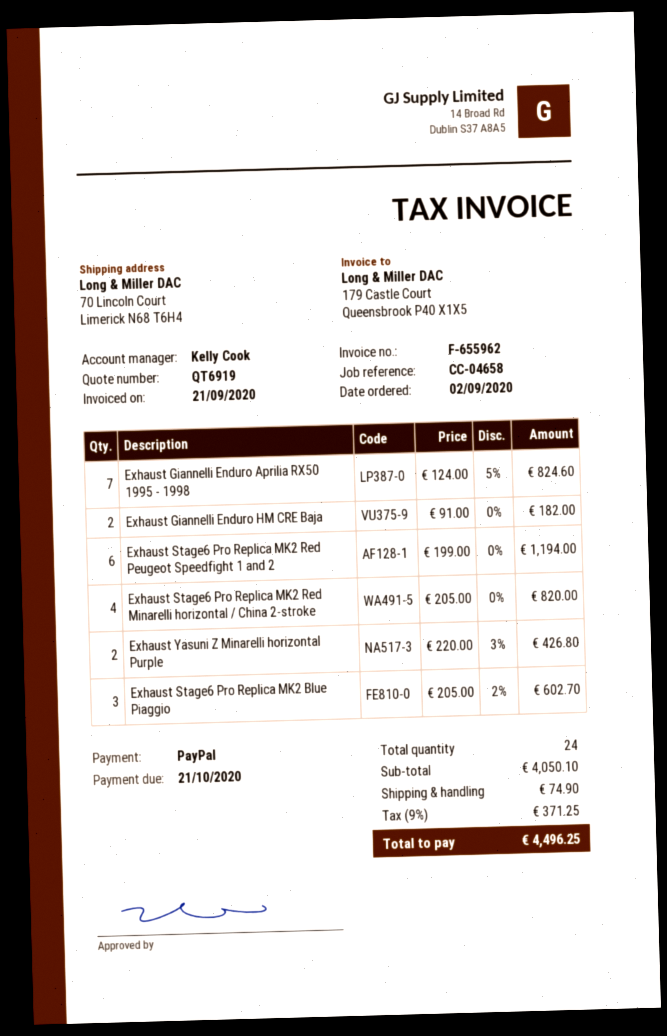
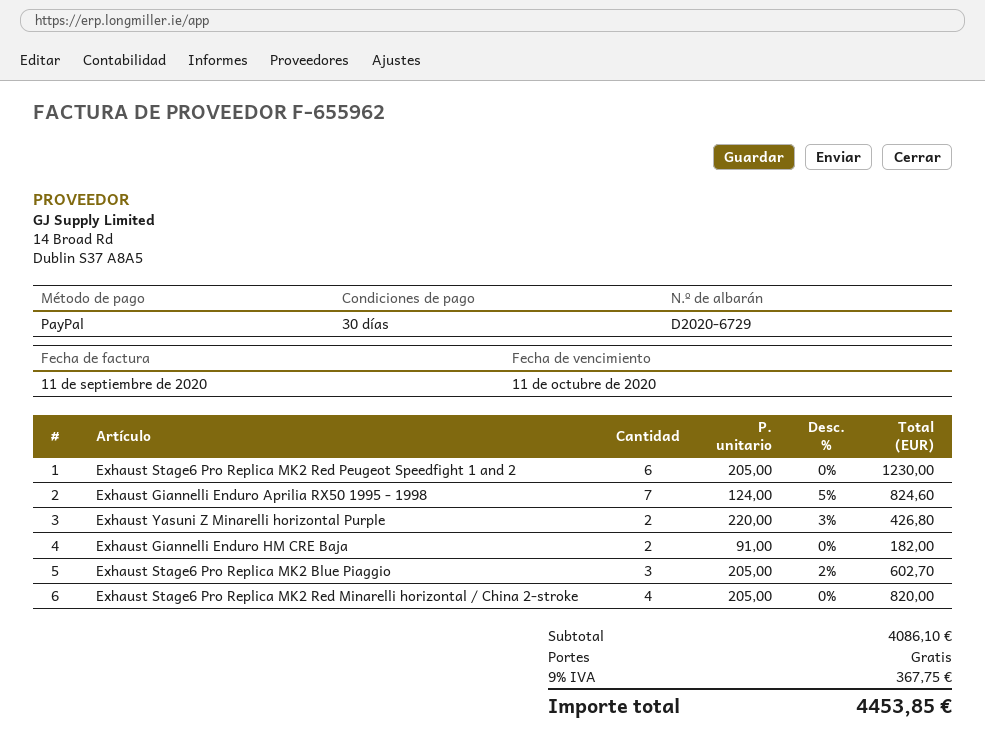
invoice date: 2020-09-21 -> 2020-09-11
due date: 2020-10-21 -> 2020-10-11
Exhaust Stage6 Pro Replica MK2 Red Peugeot Speedfight 1 and 2: 6 x 199.00 = 1194.00 -> 6 x 205.00 = 1230.00
subtotal: 4050.10 -> 4086.10
shipping: 74.90 -> 0.00
tax: 9% = 371.25 -> 9% = 367.75
total: 4496.25 -> 4453.85

